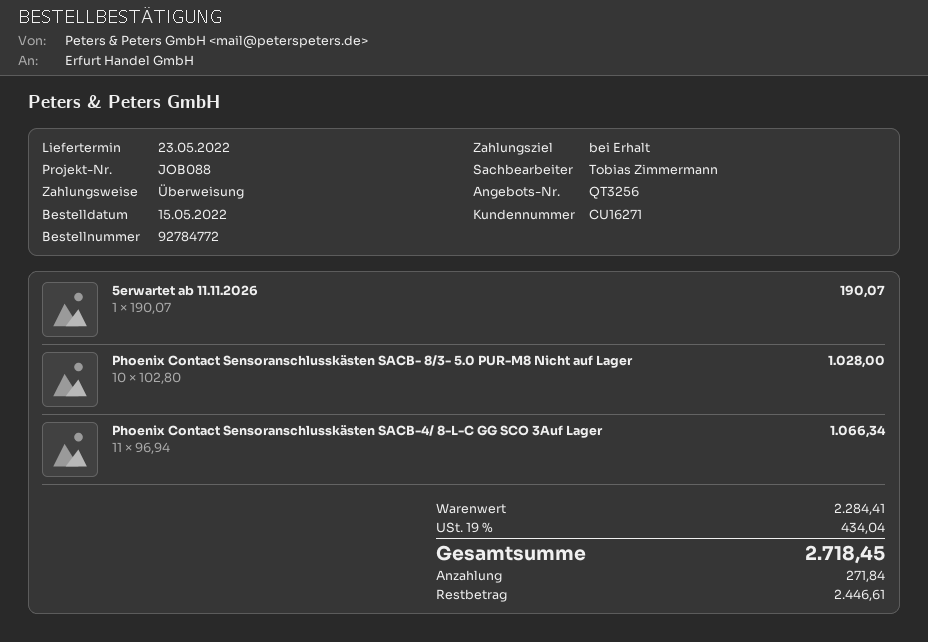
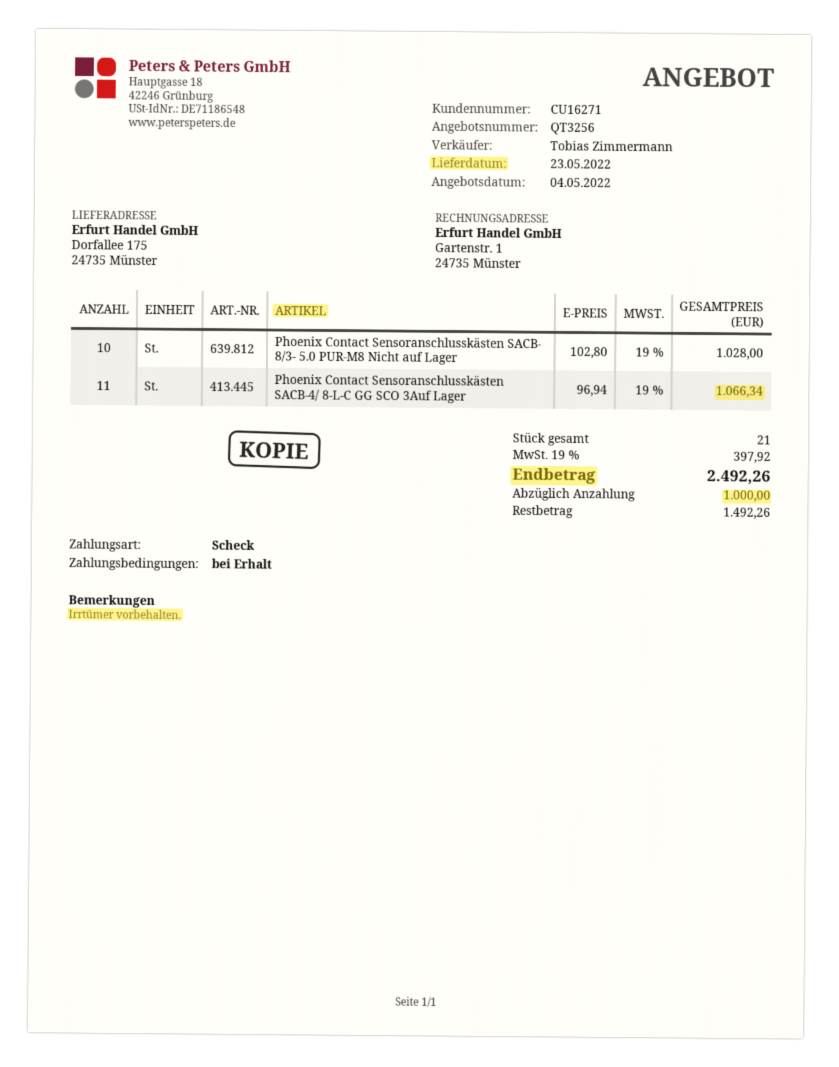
payment method: bank transfer -> cheque
5erwartet ab 11.11.2026: 1 x 190.07 = 190.07 -> none
tax: 19% = 434.04 -> 19% = 397.92
total: 2718.45 -> 2492.26
deposit: 271.84 -> 1000.00
balance: 2446.61 -> 1492.26

